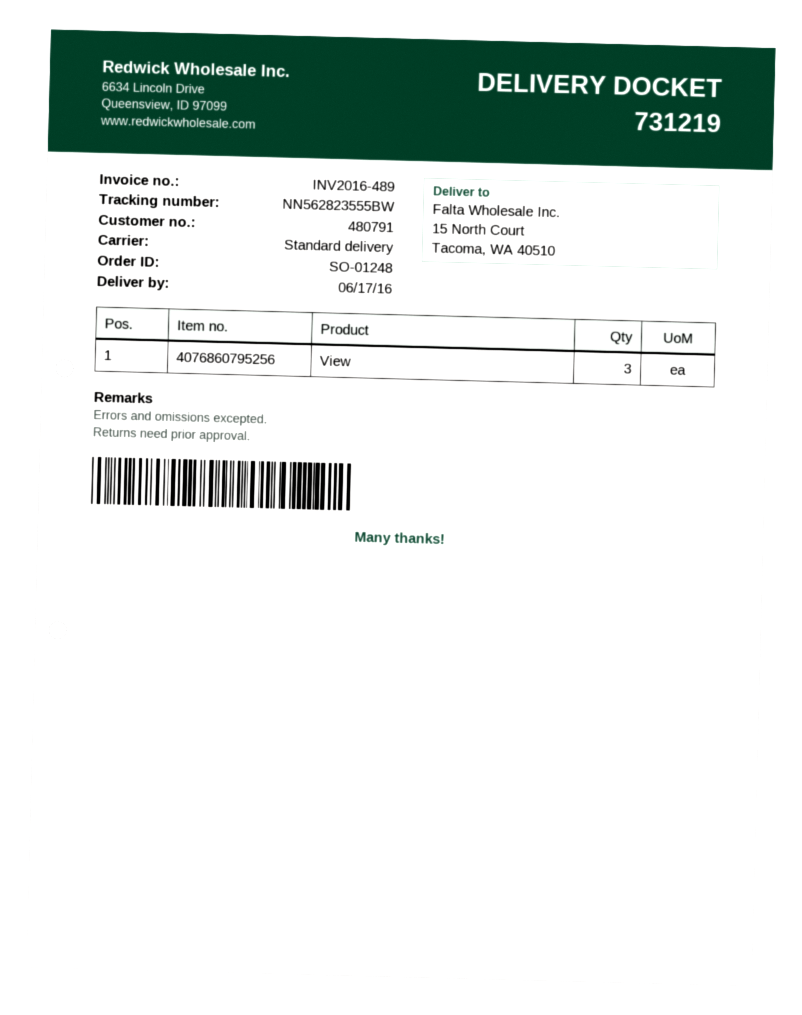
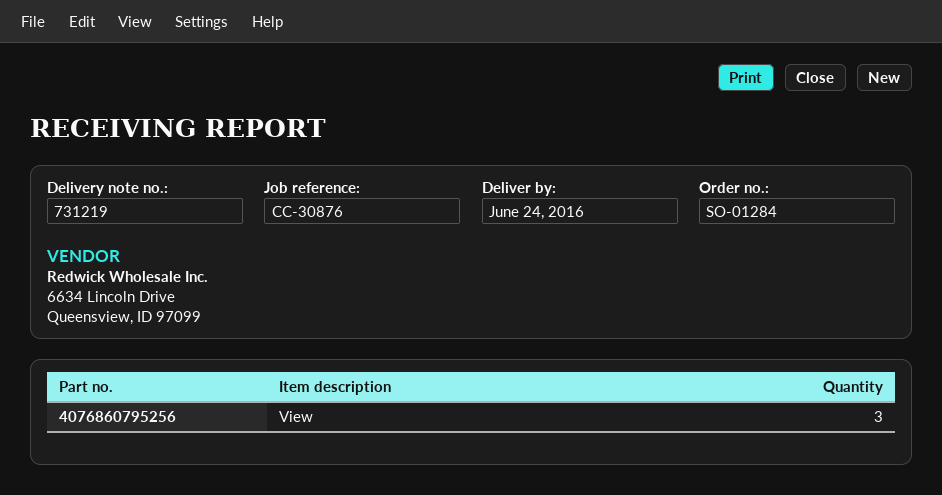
order number: SO-01248 -> SO-01284
delivery date: 2016-06-17 -> 2016-06-24

